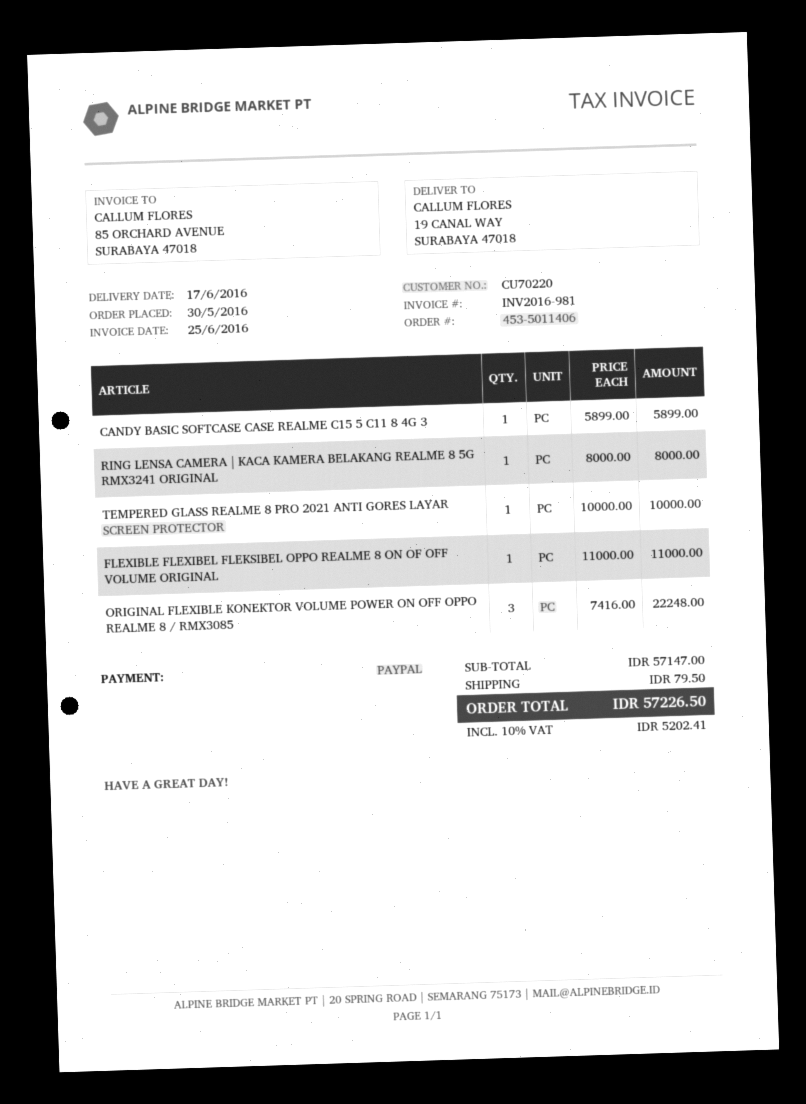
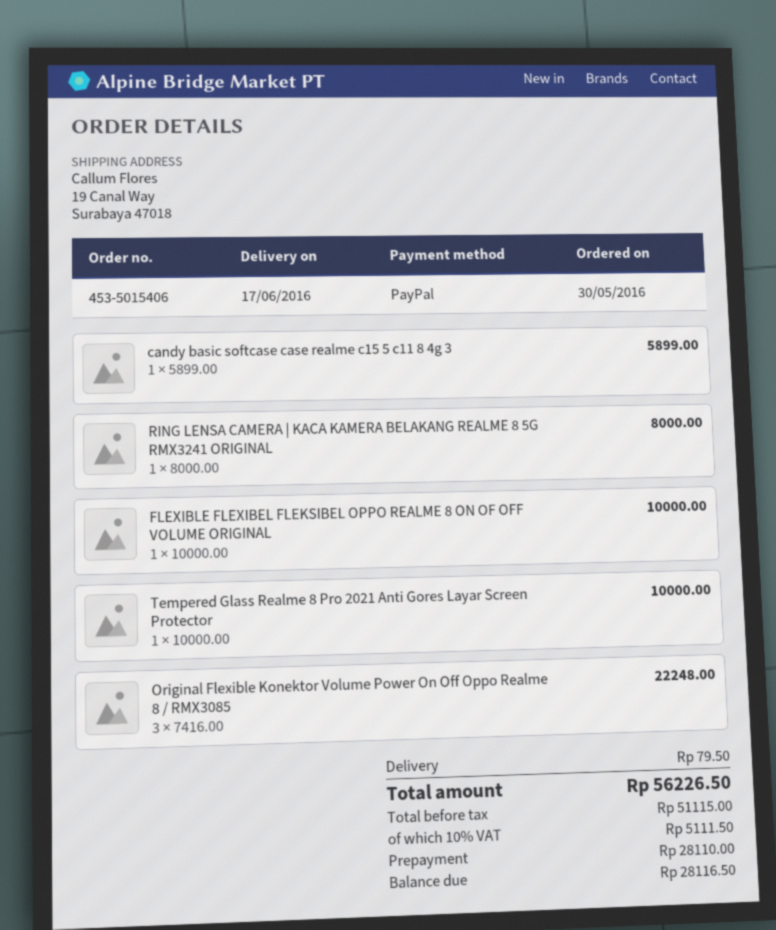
order number: 453-5011406 -> 453-5015406
FLEXIBLE FLEXIBEL FLEKSIBEL OPPO REALME 8 ON OF OFF VOLUME ORIGINAL: 1 x 11000.00 = 11000.00 -> 1 x 10000.00 = 10000.00
tax: 10% = 5202.41 -> 10% = 5111.50
total: 57226.50 -> 56226.50

